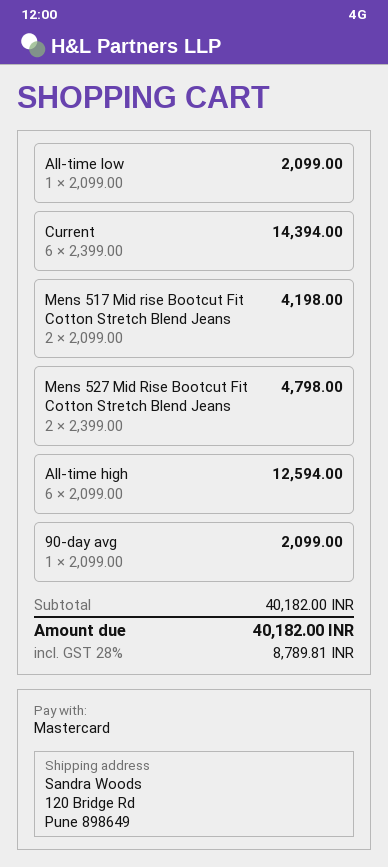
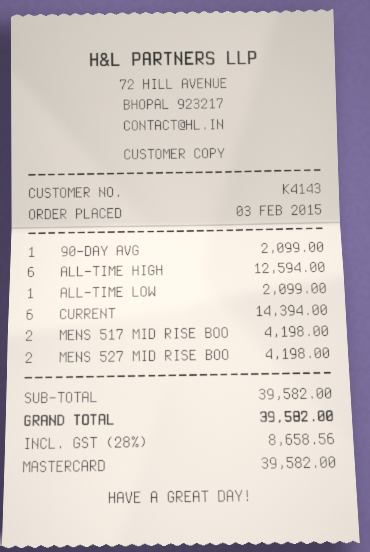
Mens 527 Mid Rise Bootcut Fit Cotton Stretch Blend Jeans: 2 for 4798.00 -> 2 for 4198.00
subtotal: 40182.00 -> 39582.00
tax: 28% = 8789.81 -> 28% = 8658.56
total: 40182.00 -> 39582.00

